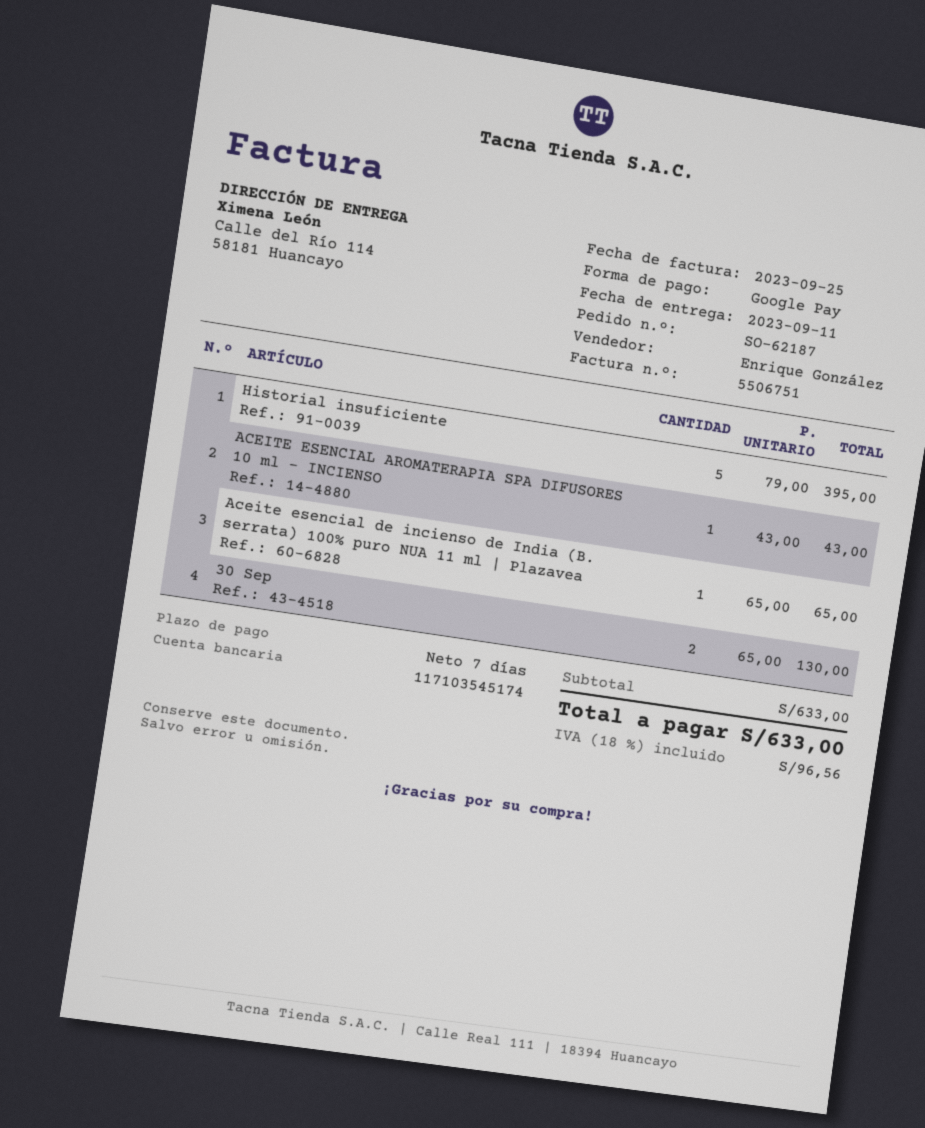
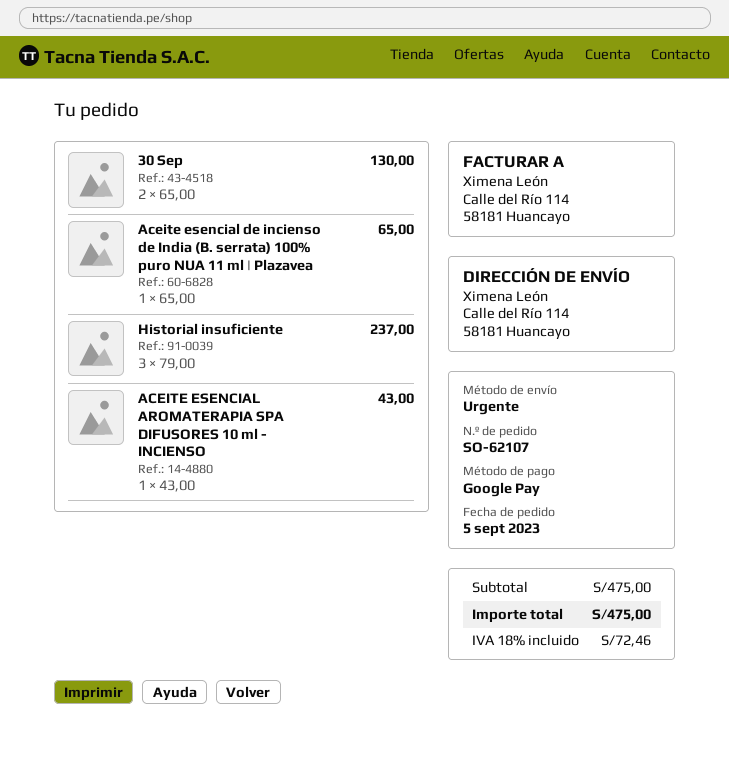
order number: SO-62187 -> SO-62107
Historial insuficiente: 5 x 79.00 = 395.00 -> 3 x 79.00 = 237.00
subtotal: 633.00 -> 475.00
tax: 18% = 96.56 -> 18% = 72.46
total: 633.00 -> 475.00

